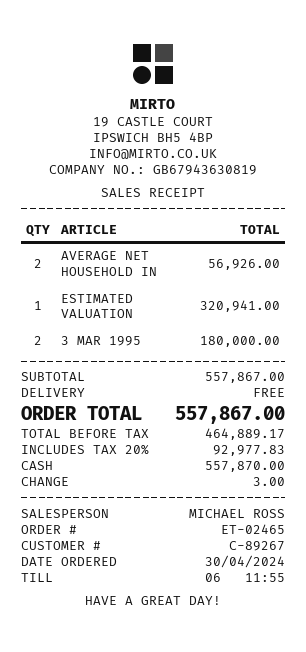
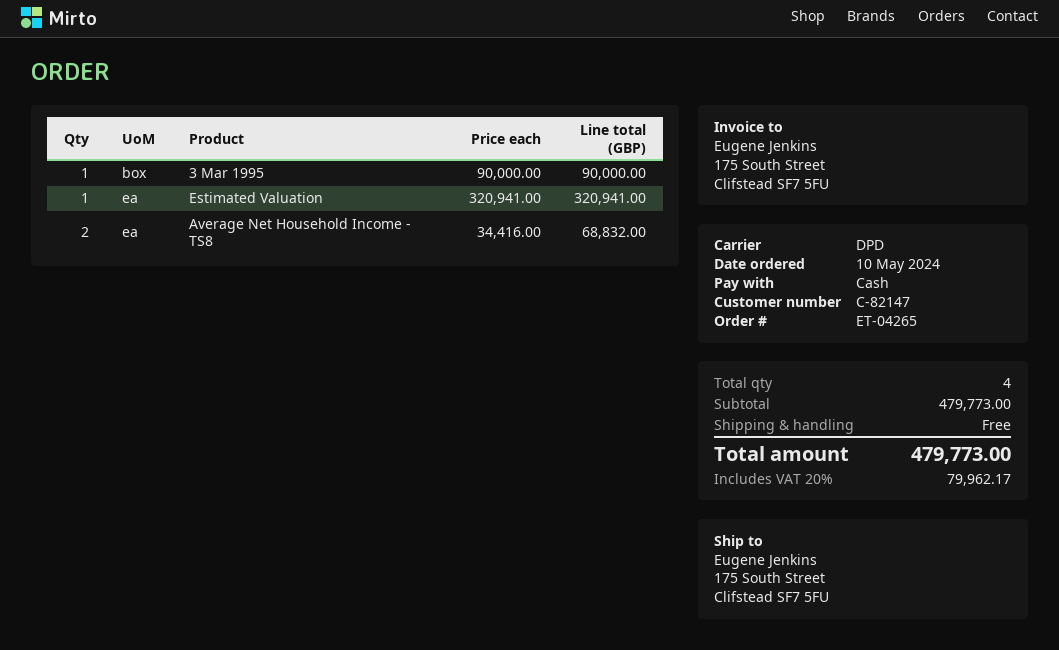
order number: ET-02465 -> ET-04265
order date: 2024-04-30 -> 2024-05-10
customer number: C-89267 -> C-82147
AVERAGE NET HOUSEHOLD IN: 2 for 56926.00 -> 2 for 68832.00
3 MAR 1995: 2 for 180000.00 -> 1 for 90000.00
subtotal: 557867.00 -> 479773.00
tax: 20% = 92977.83 -> 20% = 79962.17
total: 557867.00 -> 479773.00

